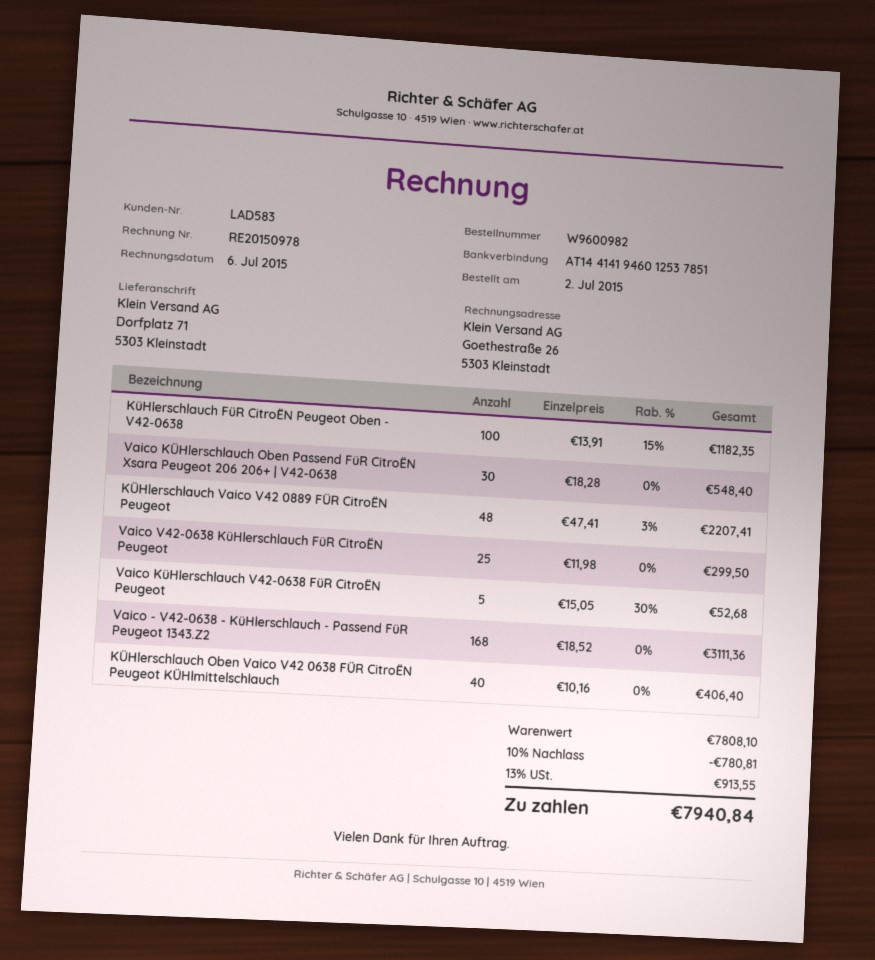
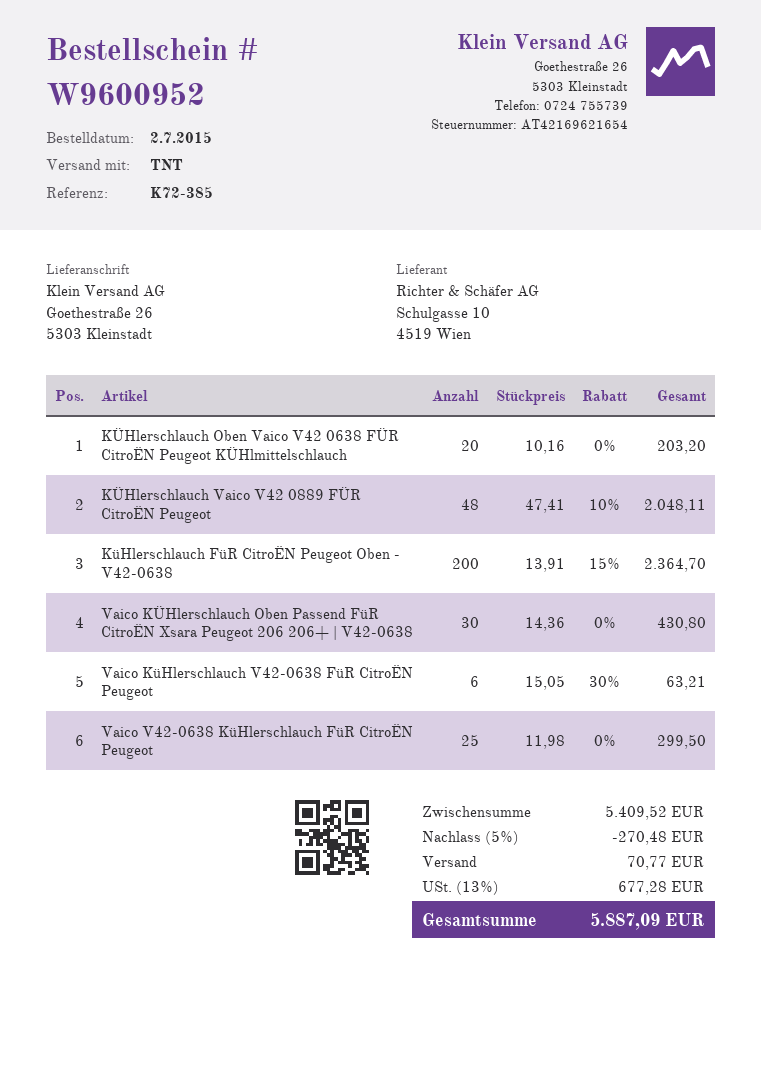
order number: W9600982 -> W9600952
ship to: Dorfplatz 71, 5303 Kleinstadt -> Goethestraße 26, 5303 Kleinstadt
KüHlerschlauch FüR CitroËN Peugeot Oben - V42-0638: 100 x 13.91 - 15% = 1182.35 -> 200 x 13.91 - 15% = 2364.70
Vaico KÜHlerschlauch Oben Passend FüR CitroËN Xsara Peugeot 206 206+ | V42-0638: 30 x 18.28 = 548.40 -> 30 x 14.36 = 430.80
KÜHlerschlauch Vaico V42 0889 FÜR CitroËN Peugeot: 48 x 47.41 - 3% = 2207.41 -> 48 x 47.41 - 10% = 2048.11
Vaico KüHlerschlauch V42-0638 FüR CitroËN Peugeot: 5 x 15.05 - 30% = 52.68 -> 6 x 15.05 - 30% = 63.21
Vaico - V42-0638 - KüHlerschlauch - Passend FüR Peugeot 1343.Z2: 168 x 18.52 = 3111.36 -> none
KÜHlerschlauch Oben Vaico V42 0638 FÜR CitroËN Peugeot KÜHlmittelschlauch: 40 x 10.16 = 406.40 -> 20 x 10.16 = 203.20
subtotal: 7808.10 -> 5409.52
discount: 10% = 780.81 -> 5% = 270.48
shipping: none -> 70.77
tax: 13% = 913.55 -> 13% = 677.28
total: 7940.84 -> 5887.09

